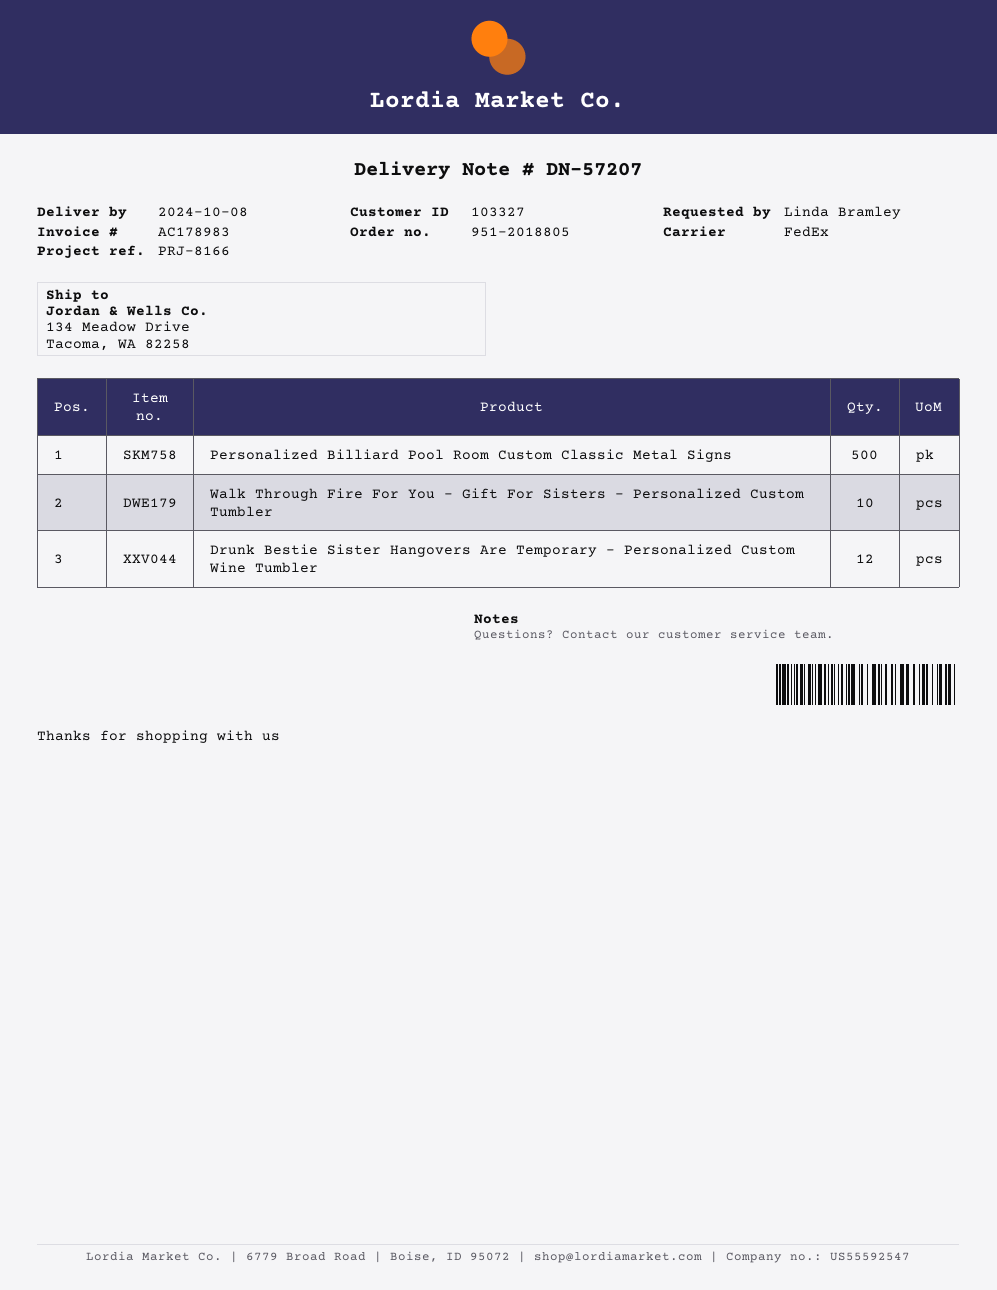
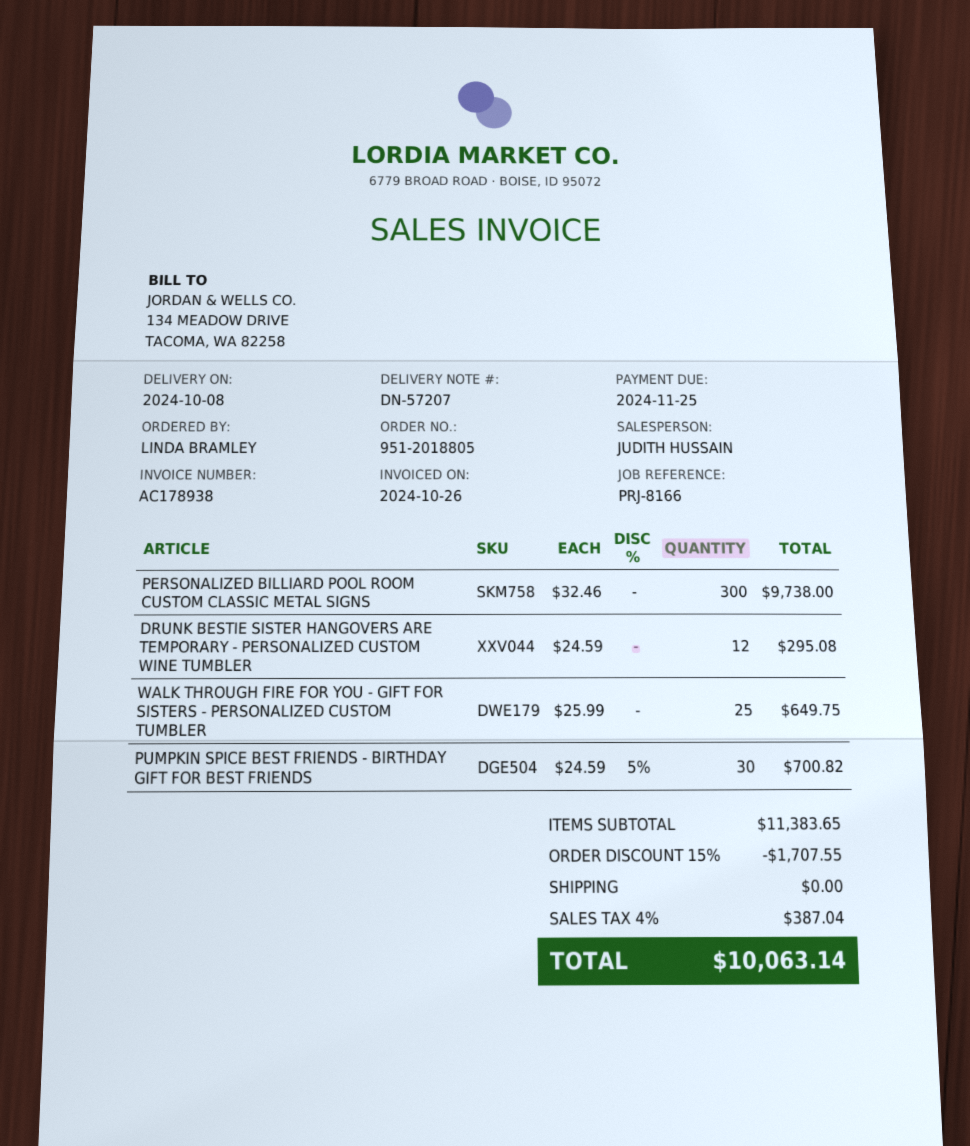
invoice number: AC178983 -> AC178938
Personalized Billiard Pool Room Custom Classic Metal Signs: 500 -> 300
Walk Through Fire For You - Gift For Sisters - Personalized Custom Tumbler: 10 -> 25
PUMPKIN SPICE BEST FRIENDS - BIRTHDAY GIFT FOR BEST FRIENDS: none -> 30

